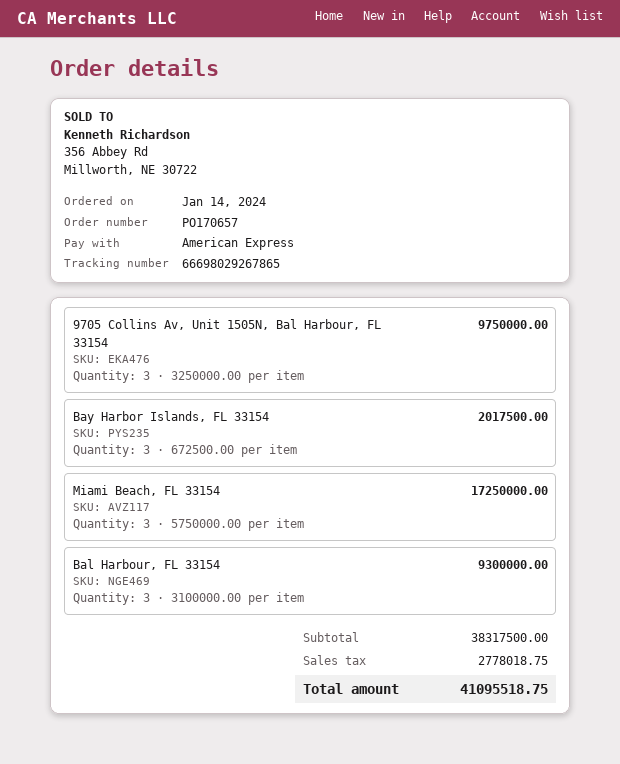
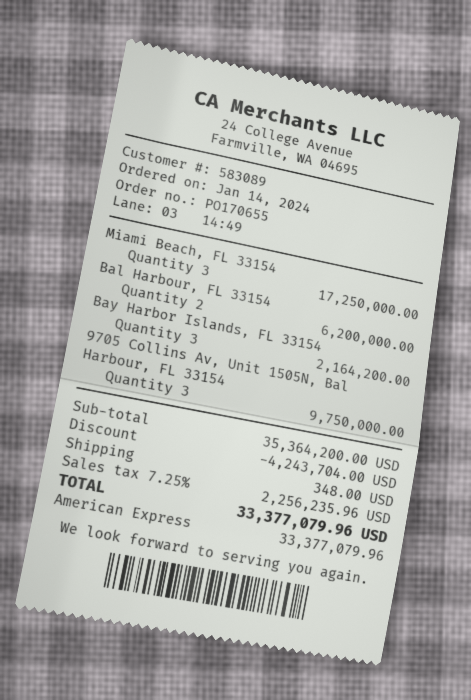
order number: PO170657 -> PO170655
Bay Harbor Islands, FL 33154: 3 for 2017500.00 -> 3 for 2164200.00
Bal Harbour, FL 33154: 3 for 9300000.00 -> 2 for 6200000.00
subtotal: 38317500.00 -> 35364200.00
discount: none -> 4243704.00
shipping: none -> 348.00
tax: 2778018.75 -> 2256235.96
total: 41095518.75 -> 33377079.96

